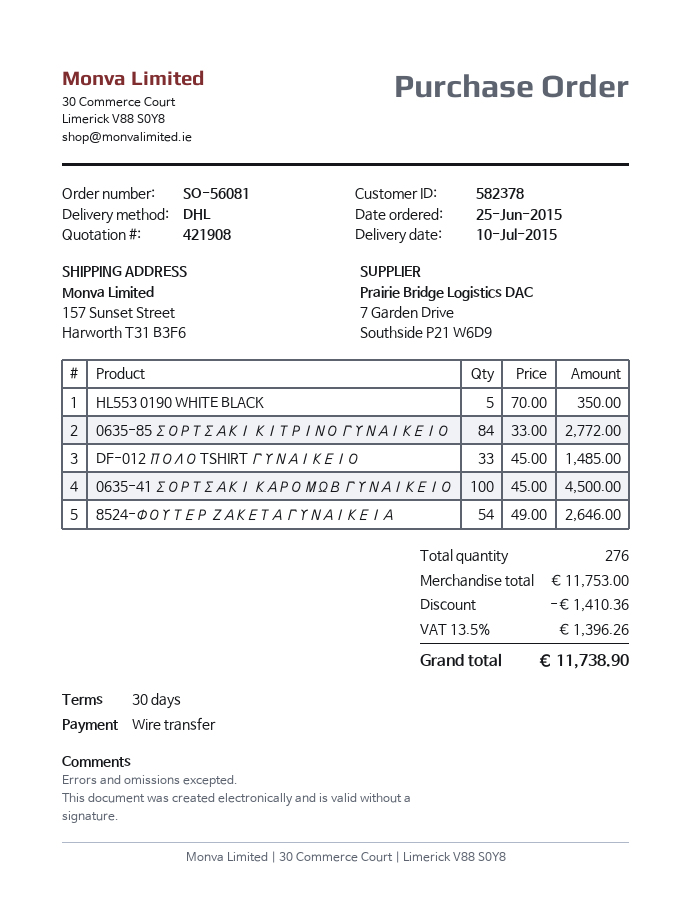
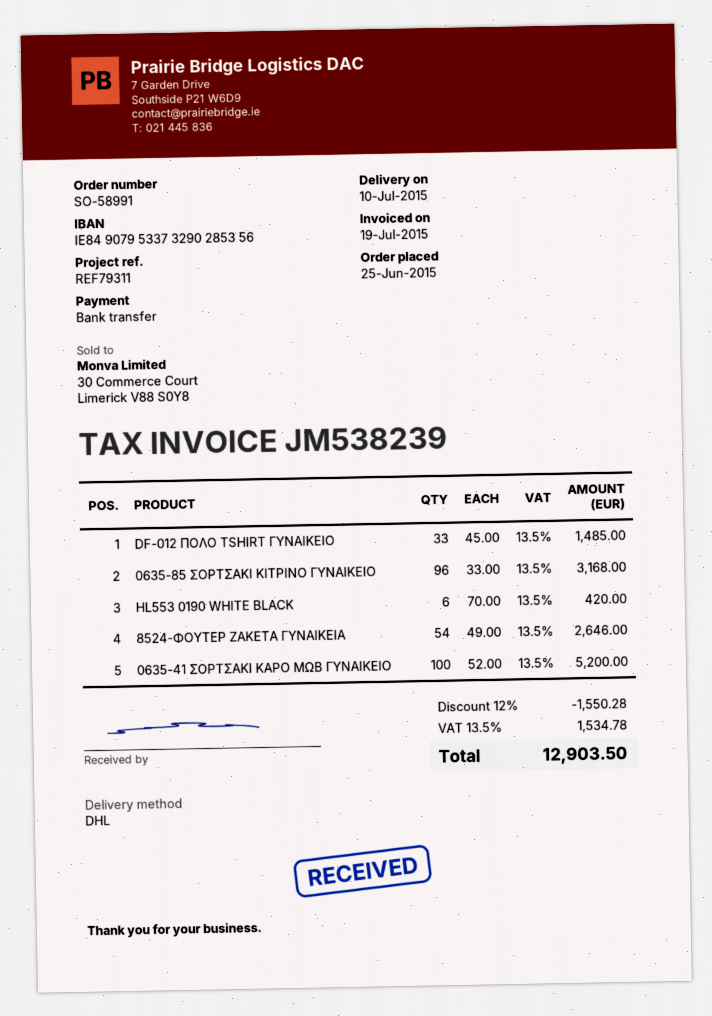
order number: SO-56081 -> SO-58991
HL553 0190 WHITE BLACK: 5 x 70.00 = 350.00 -> 6 x 70.00 = 420.00
0635-85 ΣΟΡΤΣΑΚΙ ΚΙΤΡΙΝΟ ΓΥΝΑΙΚΕΙΟ: 84 x 33.00 = 2772.00 -> 96 x 33.00 = 3168.00
0635-41 ΣΟΡΤΣΑΚΙ ΚΑΡΟ ΜΩΒ ΓΥΝΑΙΚΕΙΟ: 100 x 45.00 = 4500.00 -> 100 x 52.00 = 5200.00
discount: 1410.36 -> 1550.28
tax: 13.5% = 1396.26 -> 13.5% = 1534.78
total: 11738.90 -> 12903.50

